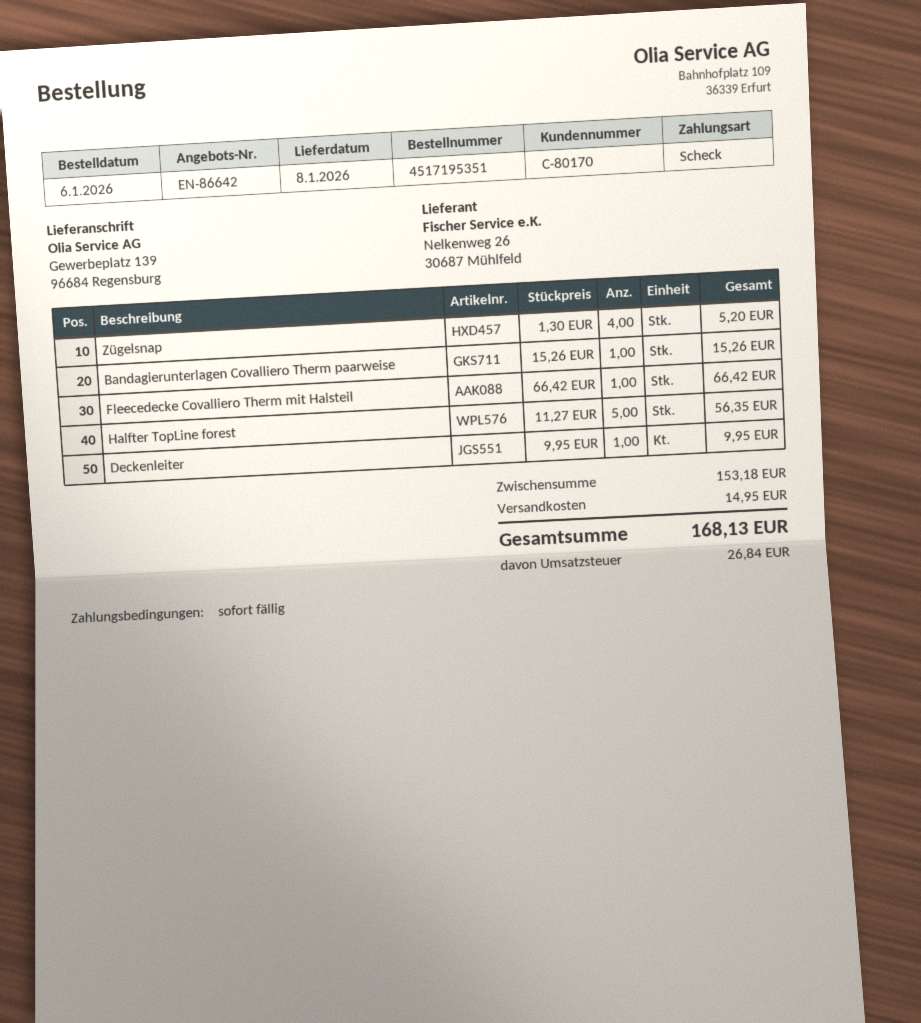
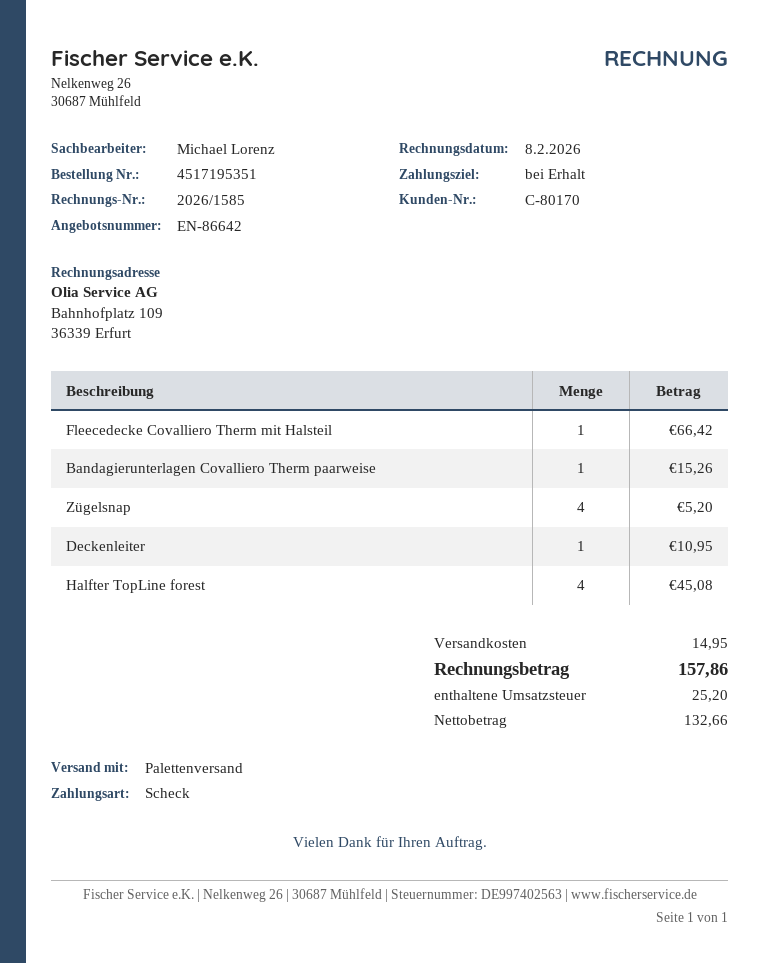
Halfter TopLine forest: 5 for 56.35 -> 4 for 45.08
Deckenleiter: 1 for 9.95 -> 1 for 10.95
tax: 26.84 -> 25.20
total: 168.13 -> 157.86

